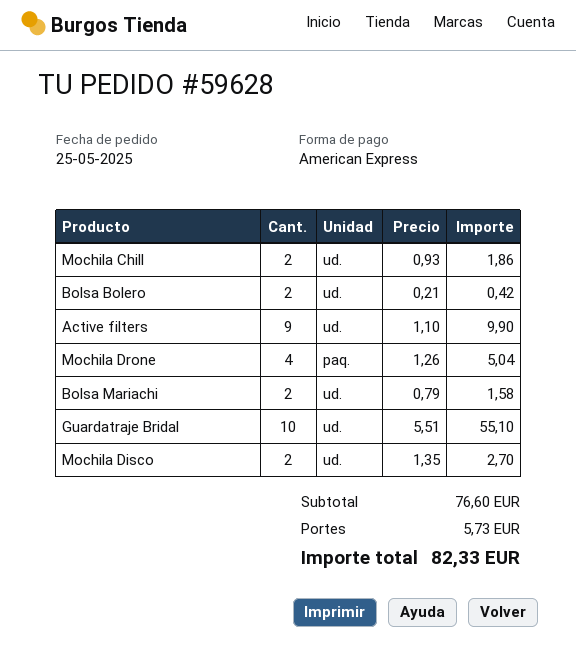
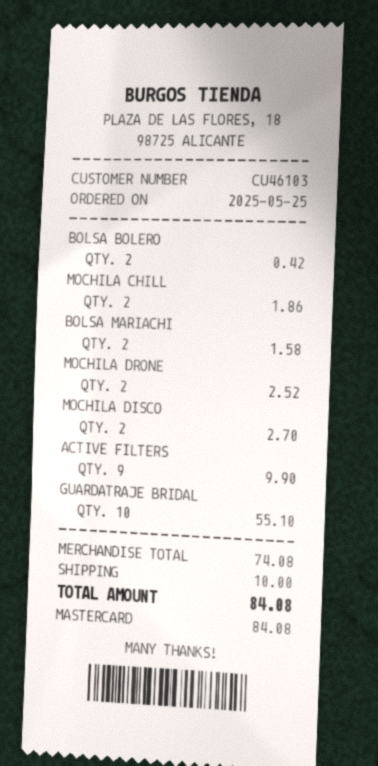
payment method: American Express -> Mastercard
Mochila Drone: 4 for 5.04 -> 2 for 2.52
subtotal: 76.60 -> 74.08
shipping: 5.73 -> 10.00
total: 82.33 -> 84.08

